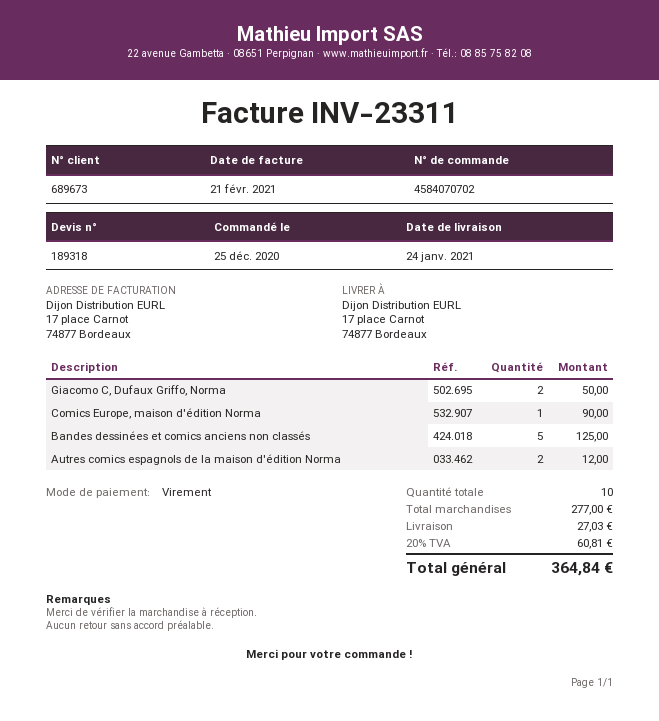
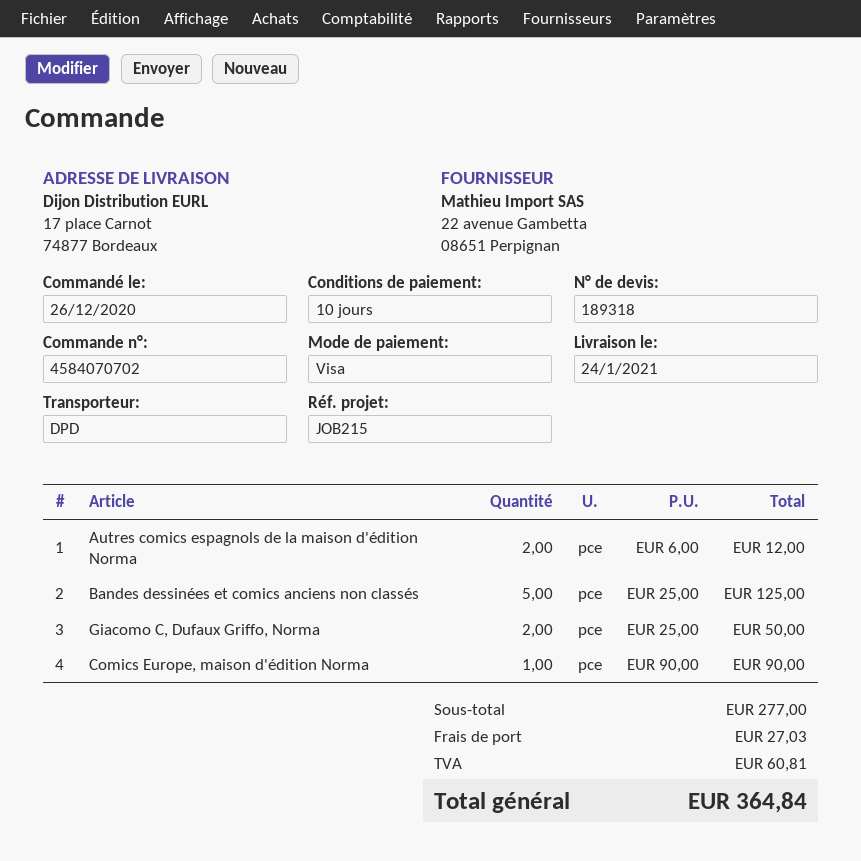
order date: 2020-12-25 -> 2020-12-26
payment method: bank transfer -> Visa

